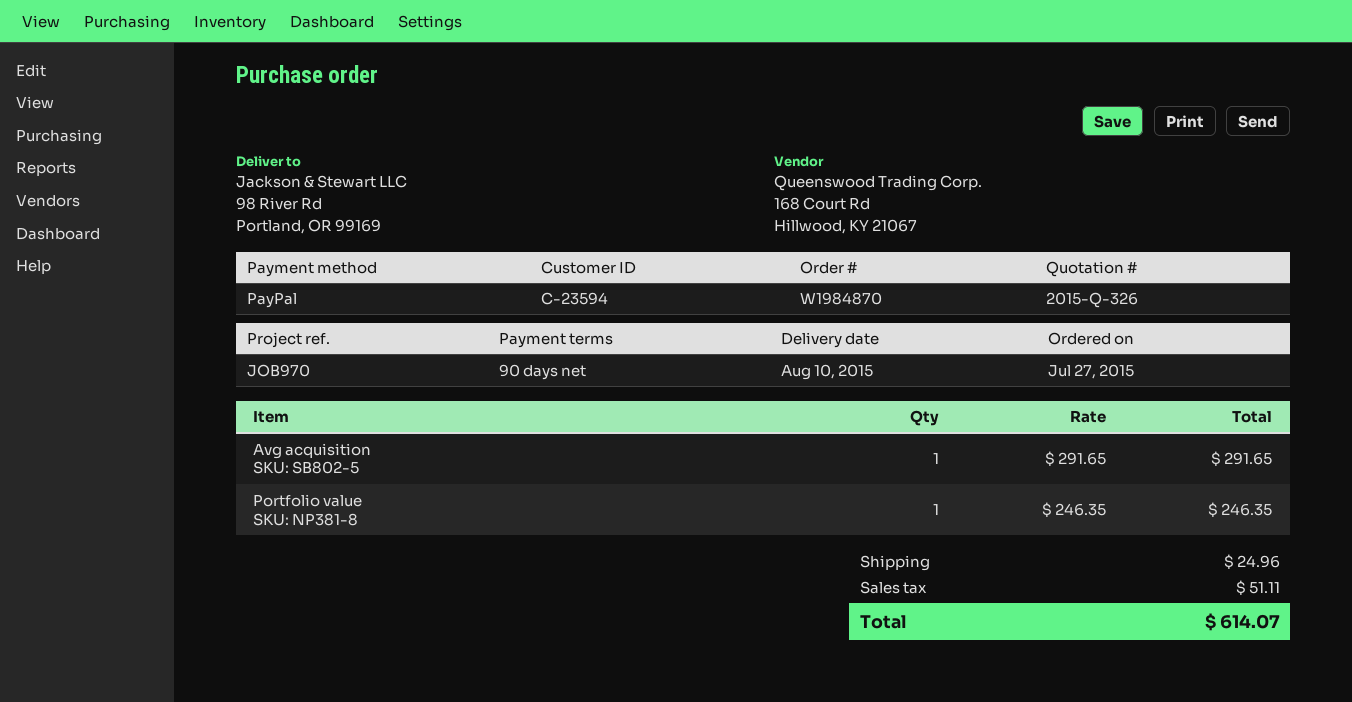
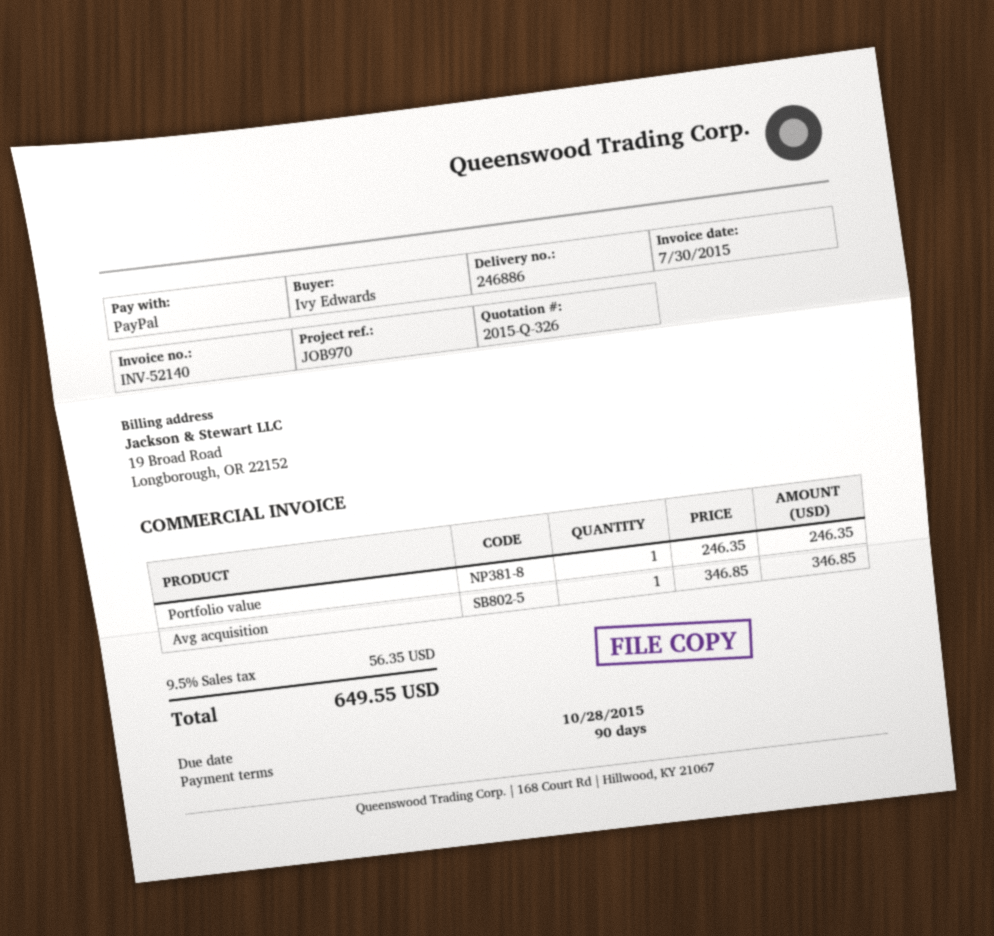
Avg acquisition: 1 x 291.65 = 291.65 -> 1 x 346.85 = 346.85
shipping: 24.96 -> none
tax: 51.11 -> 56.35
total: 614.07 -> 649.55

